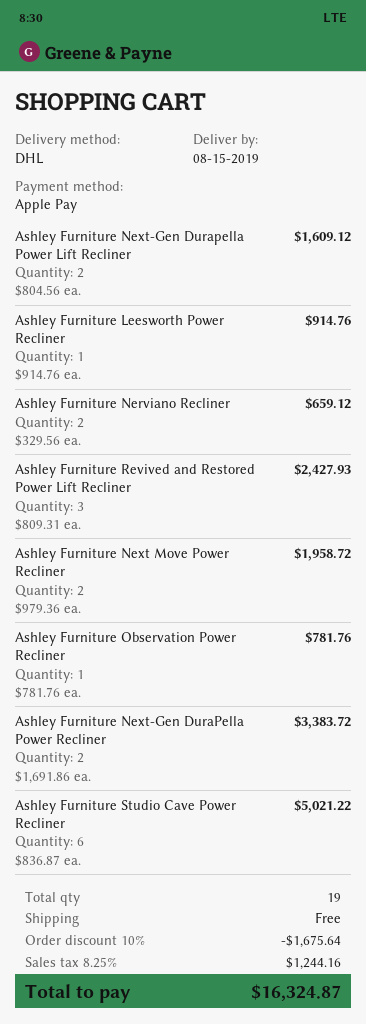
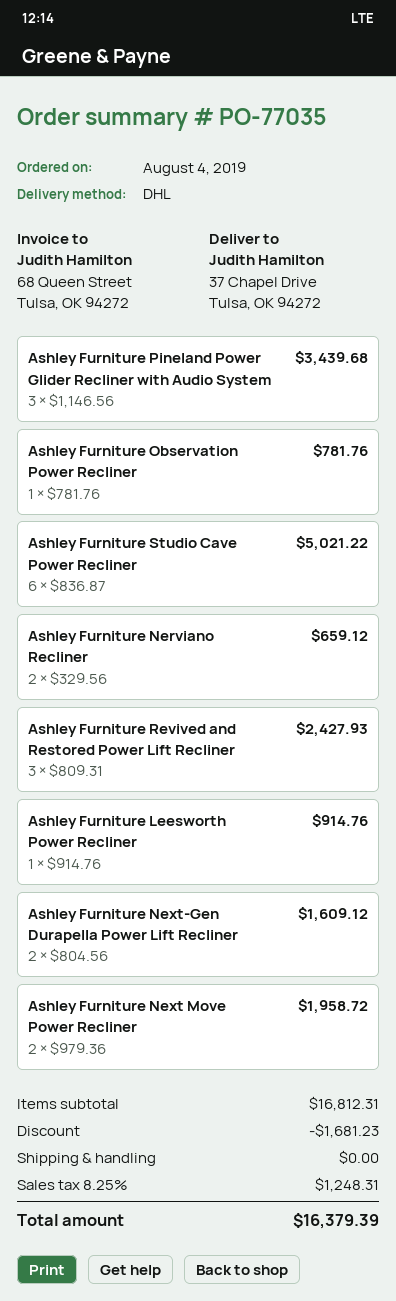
Ashley Furniture Next-Gen DuraPella Power Recliner: 2 x 1691.86 = 3383.72 -> none
Ashley Furniture Pineland Power Glider Recliner with Audio System: none -> 3 x 1146.56 = 3439.68
discount: 1675.64 -> 1681.23
tax: 8.25% = 1244.16 -> 8.25% = 1248.31
total: 16324.87 -> 16379.39

